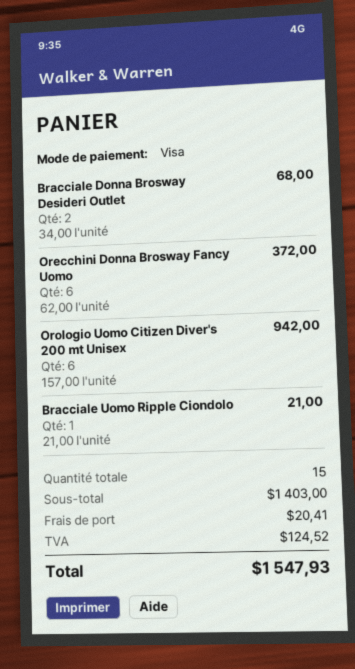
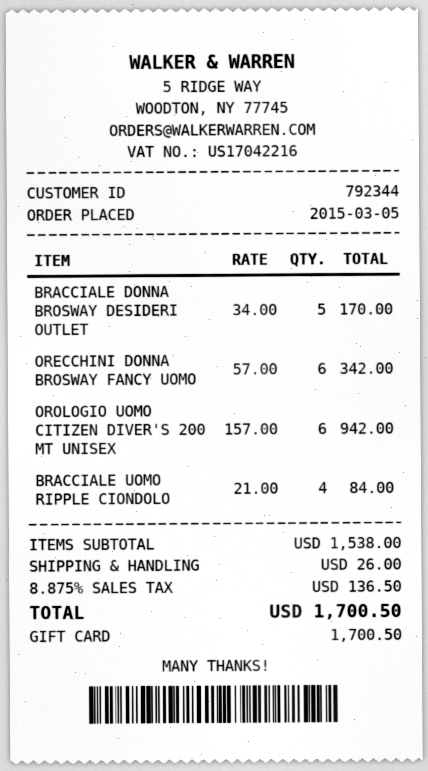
payment method: Visa -> gift card
Bracciale Donna Brosway Desideri Outlet: 2 x 34.00 = 68.00 -> 5 x 34.00 = 170.00
Orecchini Donna Brosway Fancy Uomo: 6 x 62.00 = 372.00 -> 6 x 57.00 = 342.00
Bracciale Uomo Ripple Ciondolo: 1 x 21.00 = 21.00 -> 4 x 21.00 = 84.00
subtotal: 1403.00 -> 1538.00
shipping: 20.41 -> 26.00
tax: 124.52 -> 136.50
total: 1547.93 -> 1700.50

